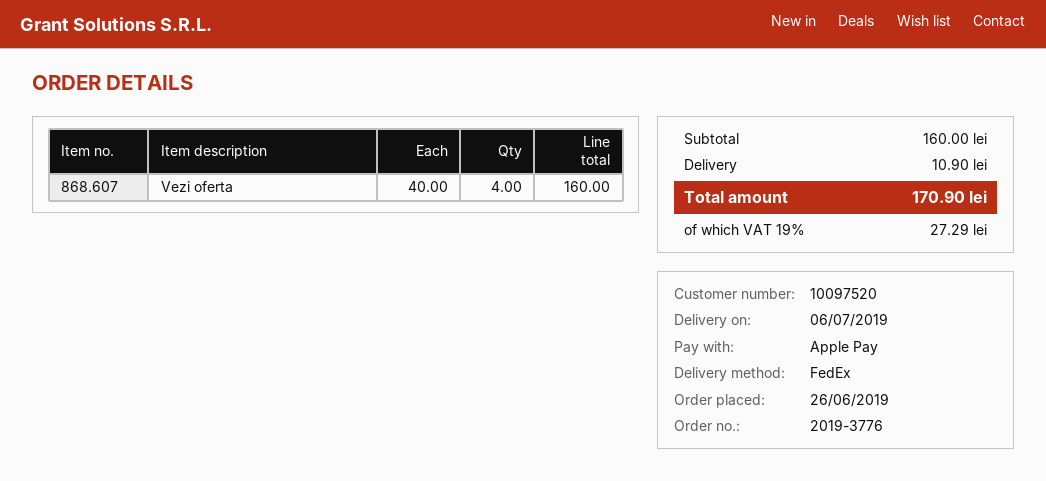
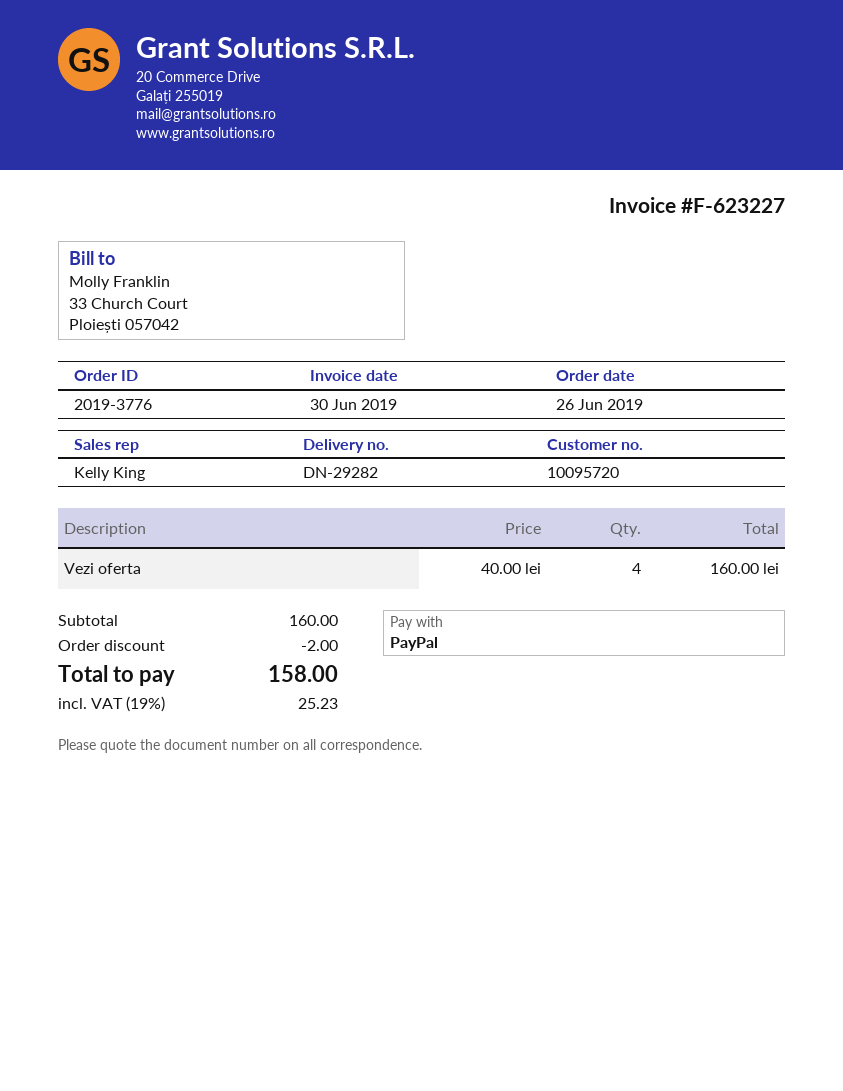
customer number: 10097520 -> 10095720
payment method: Apple Pay -> PayPal
discount: none -> 2.00
shipping: 10.90 -> none
tax: 19% = 27.29 -> 19% = 25.23
total: 170.90 -> 158.00

